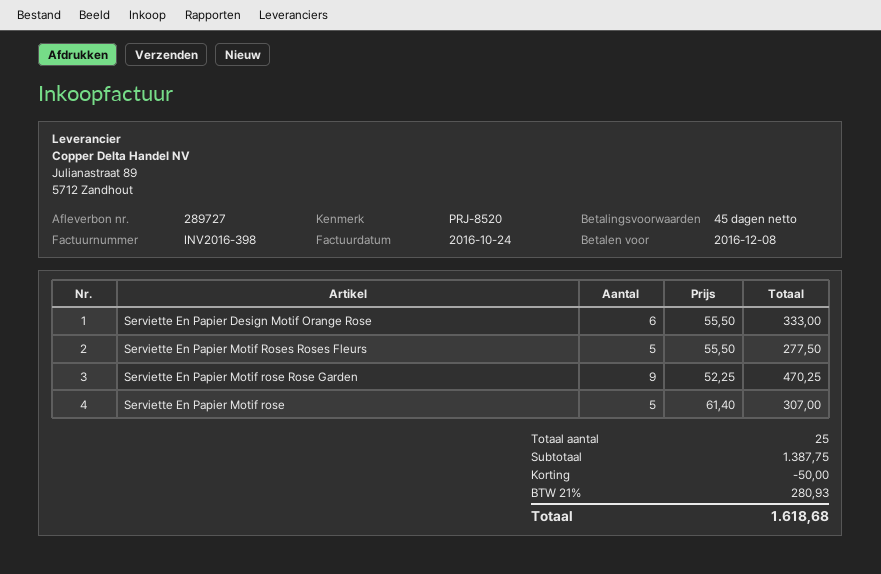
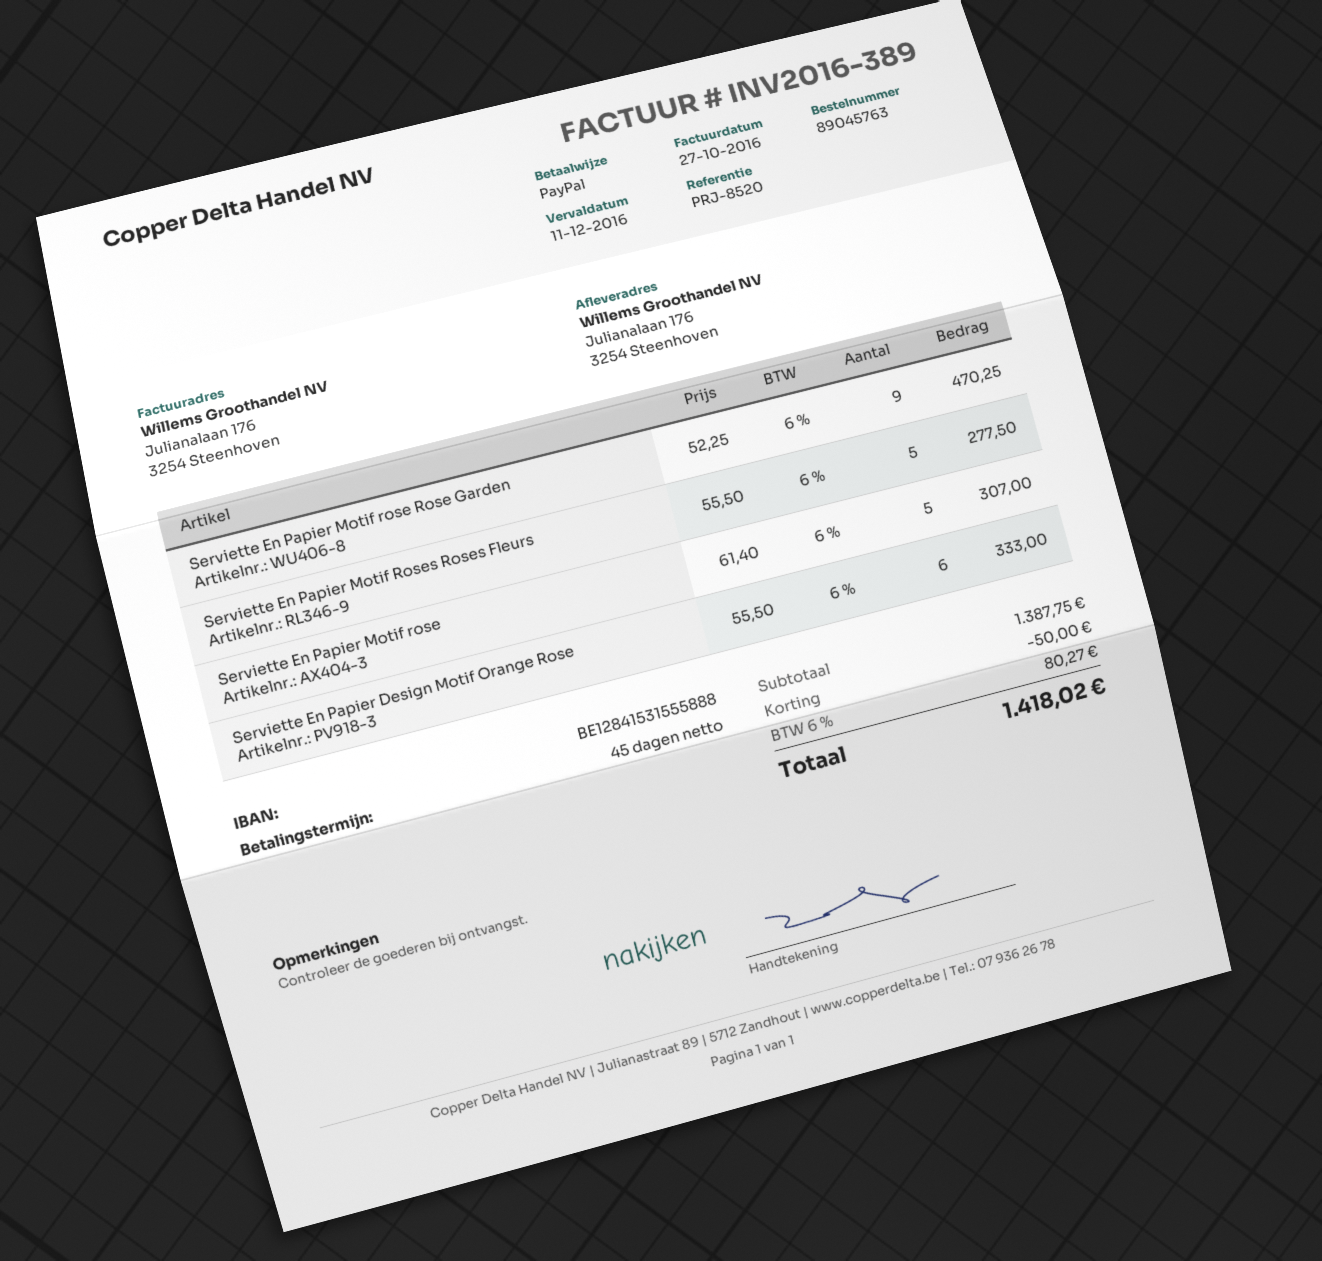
invoice number: INV2016-398 -> INV2016-389
invoice date: 2016-10-24 -> 2016-10-27
due date: 2016-12-08 -> 2016-12-11
tax: 21% = 280.93 -> 6% = 80.27
total: 1618.68 -> 1418.02

